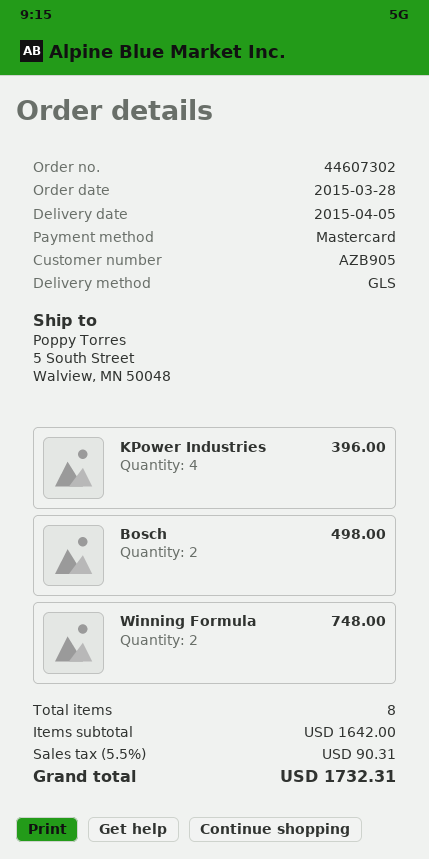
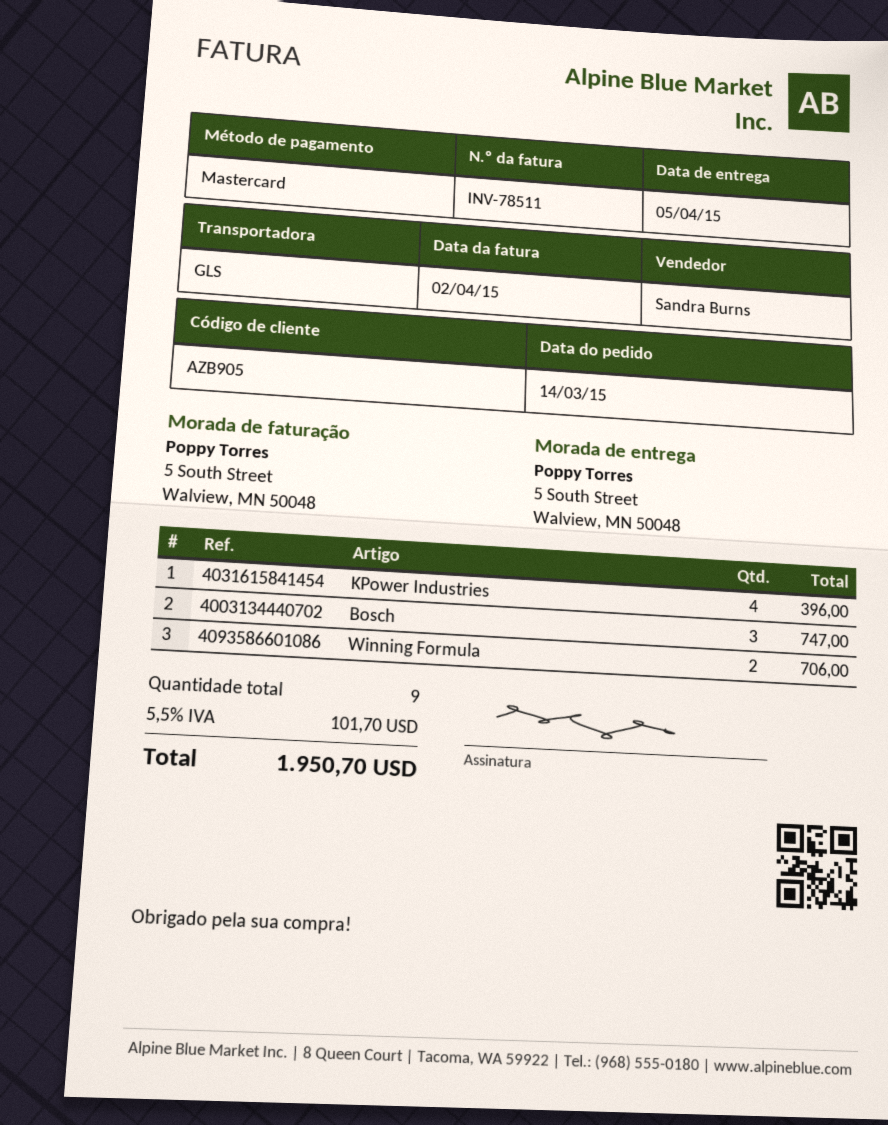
order date: 2015-03-28 -> 2015-03-14
Bosch: 2 for 498.00 -> 3 for 747.00
Winning Formula: 2 for 748.00 -> 2 for 706.00
total quantity: 8 -> 9
tax: 5.5% = 90.31 -> 5.5% = 101.70
total: 1732.31 -> 1950.70

